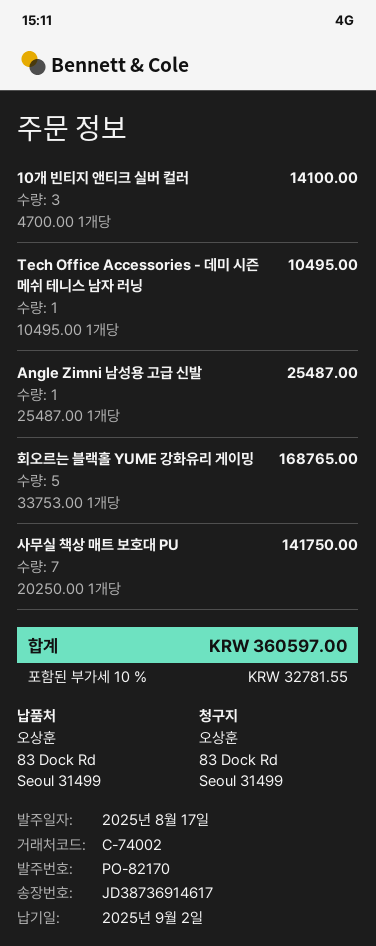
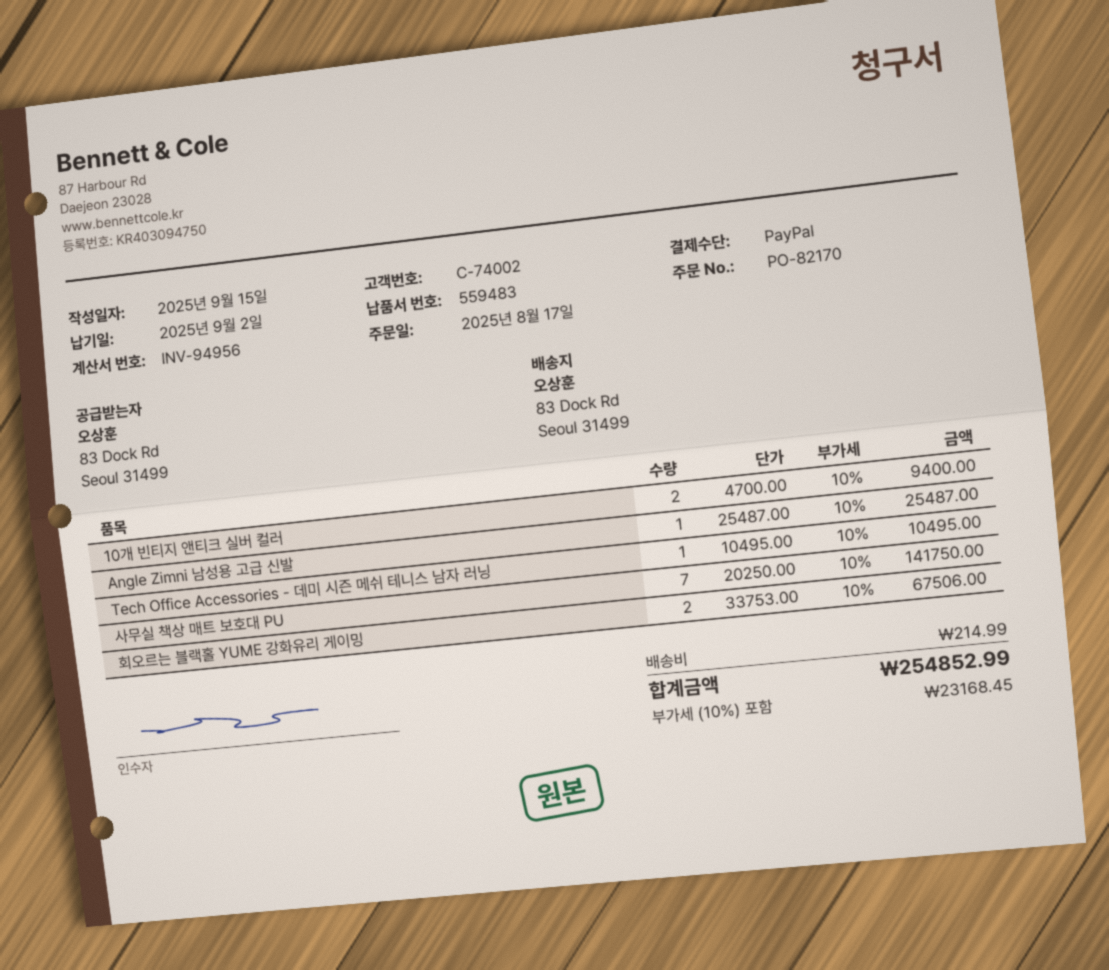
10개 빈티지 앤티크 실버 컬러: 3 x 4700.00 = 14100.00 -> 2 x 4700.00 = 9400.00
회오르는 블랙홀 YUME 강화유리 게이밍: 5 x 33753.00 = 168765.00 -> 2 x 33753.00 = 67506.00
shipping: none -> 214.99
tax: 10% = 32781.55 -> 10% = 23168.45
total: 360597.00 -> 254852.99

